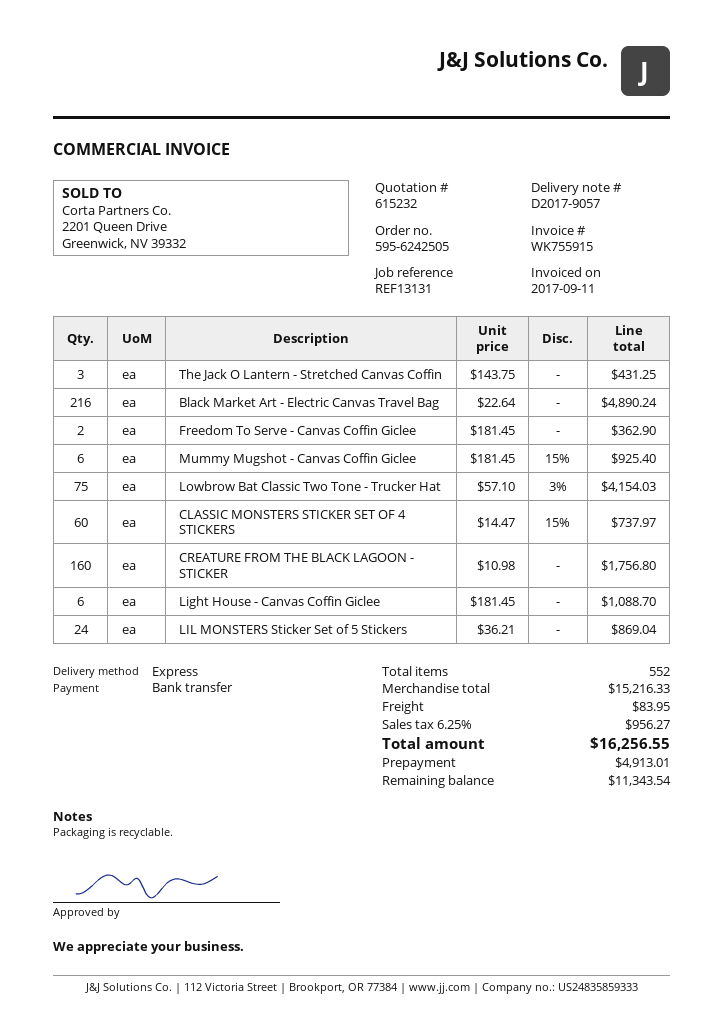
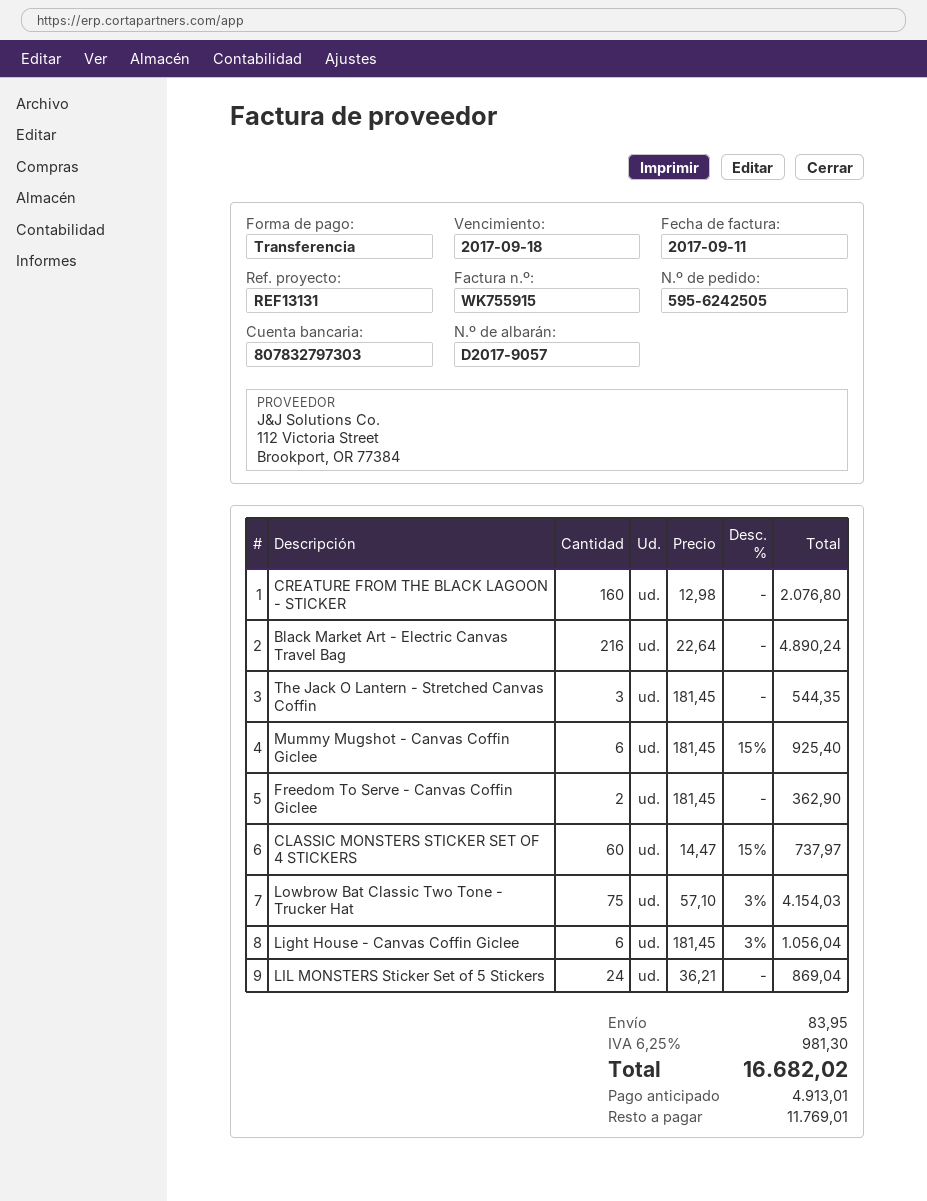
The Jack O Lantern - Stretched Canvas Coffin: 3 x 143.75 = 431.25 -> 3 x 181.45 = 544.35
CREATURE FROM THE BLACK LAGOON - STICKER: 160 x 10.98 = 1756.80 -> 160 x 12.98 = 2076.80
Light House - Canvas Coffin Giclee: 6 x 181.45 = 1088.70 -> 6 x 181.45 - 3% = 1056.04
tax: 6.25% = 956.27 -> 6.25% = 981.30
total: 16256.55 -> 16682.02
balance: 11343.54 -> 11769.01

